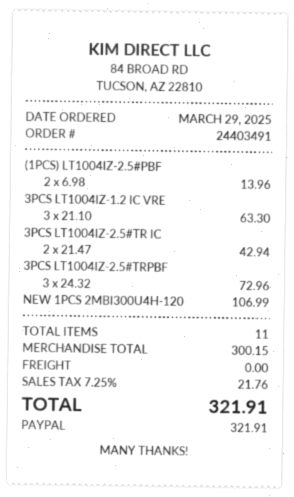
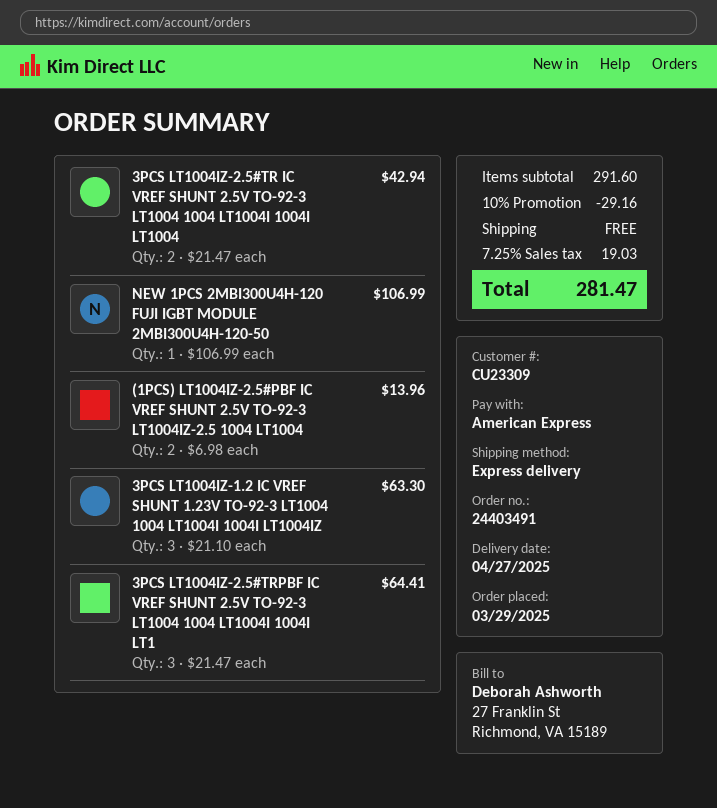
payment method: PayPal -> American Express
3PCS LT1004IZ-2.5#TRPBF: 3 x 24.32 = 72.96 -> 3 x 21.47 = 64.41
subtotal: 300.15 -> 291.60
discount: none -> 10% = 29.16
tax: 7.25% = 21.76 -> 7.25% = 19.03
total: 321.91 -> 281.47

